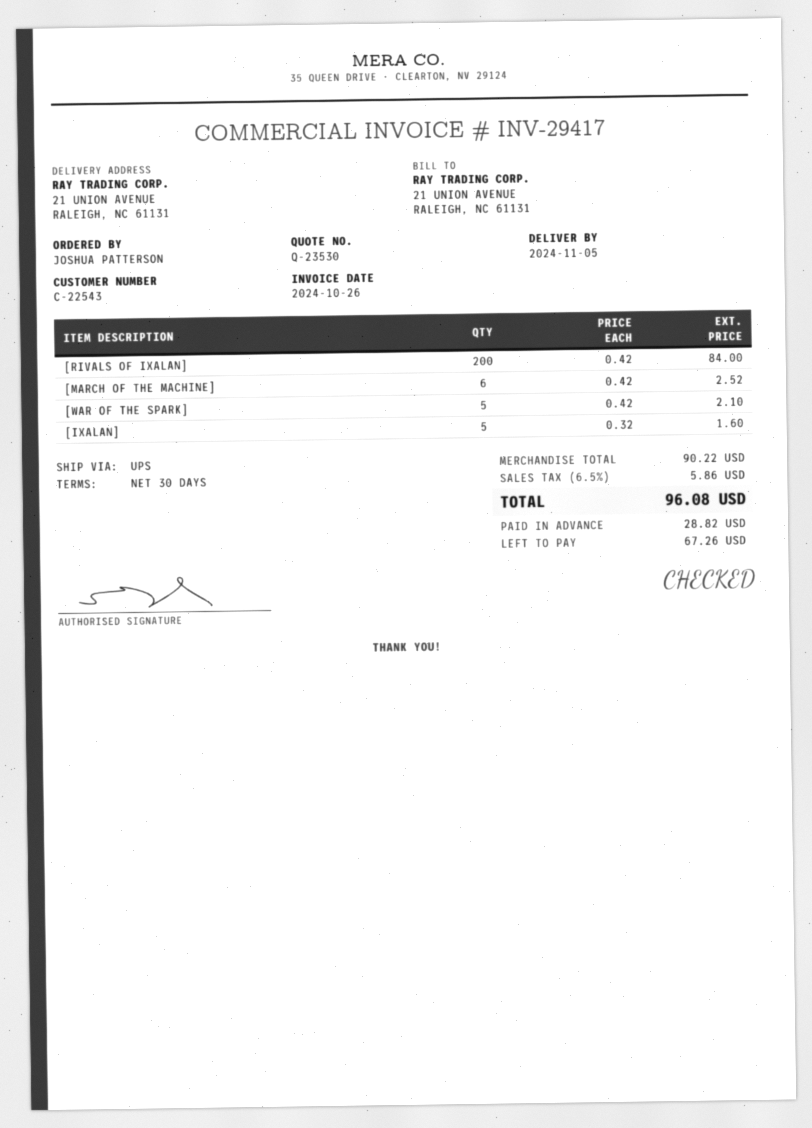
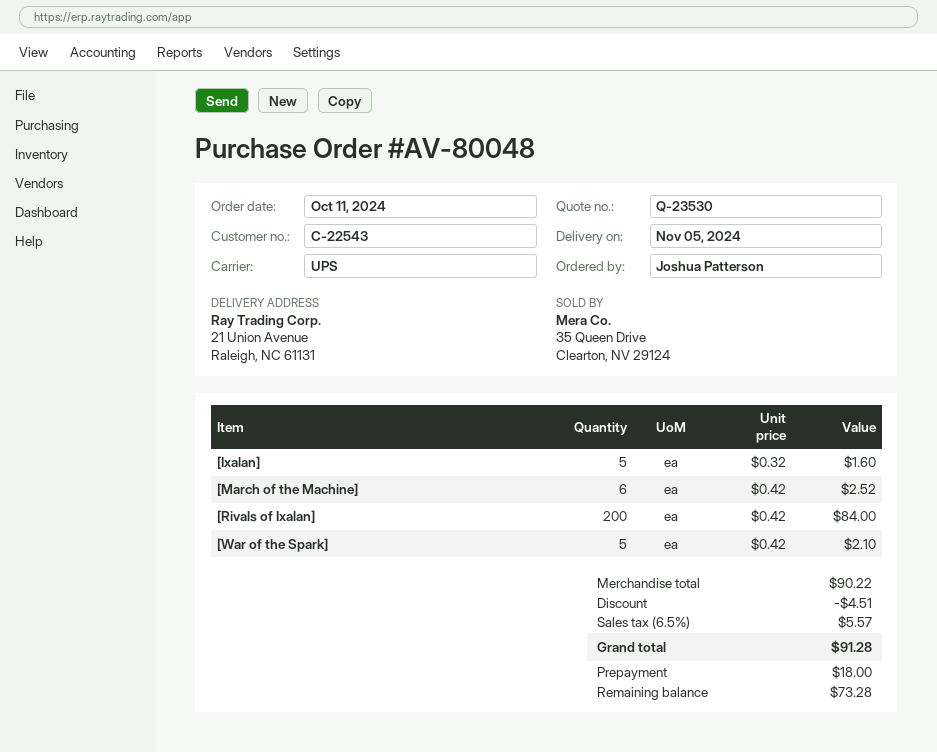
discount: none -> 4.51
tax: 6.5% = 5.86 -> 6.5% = 5.57
total: 96.08 -> 91.28
deposit: 28.82 -> 18.00
balance: 67.26 -> 73.28

